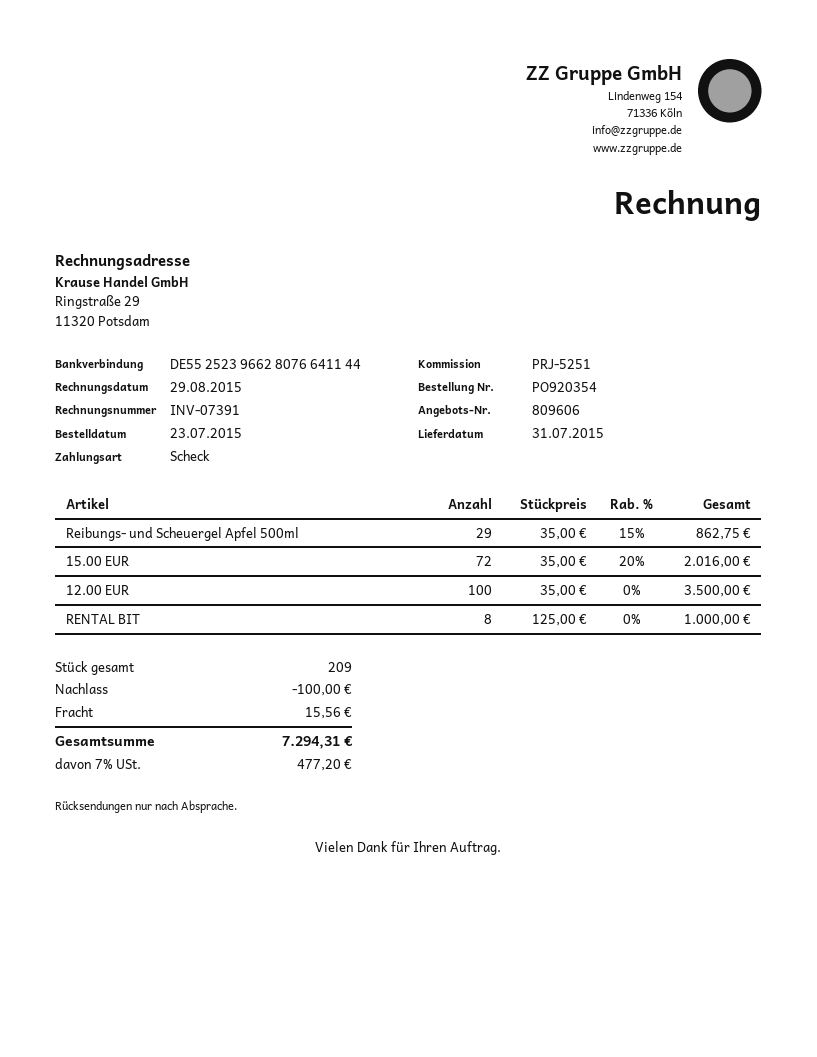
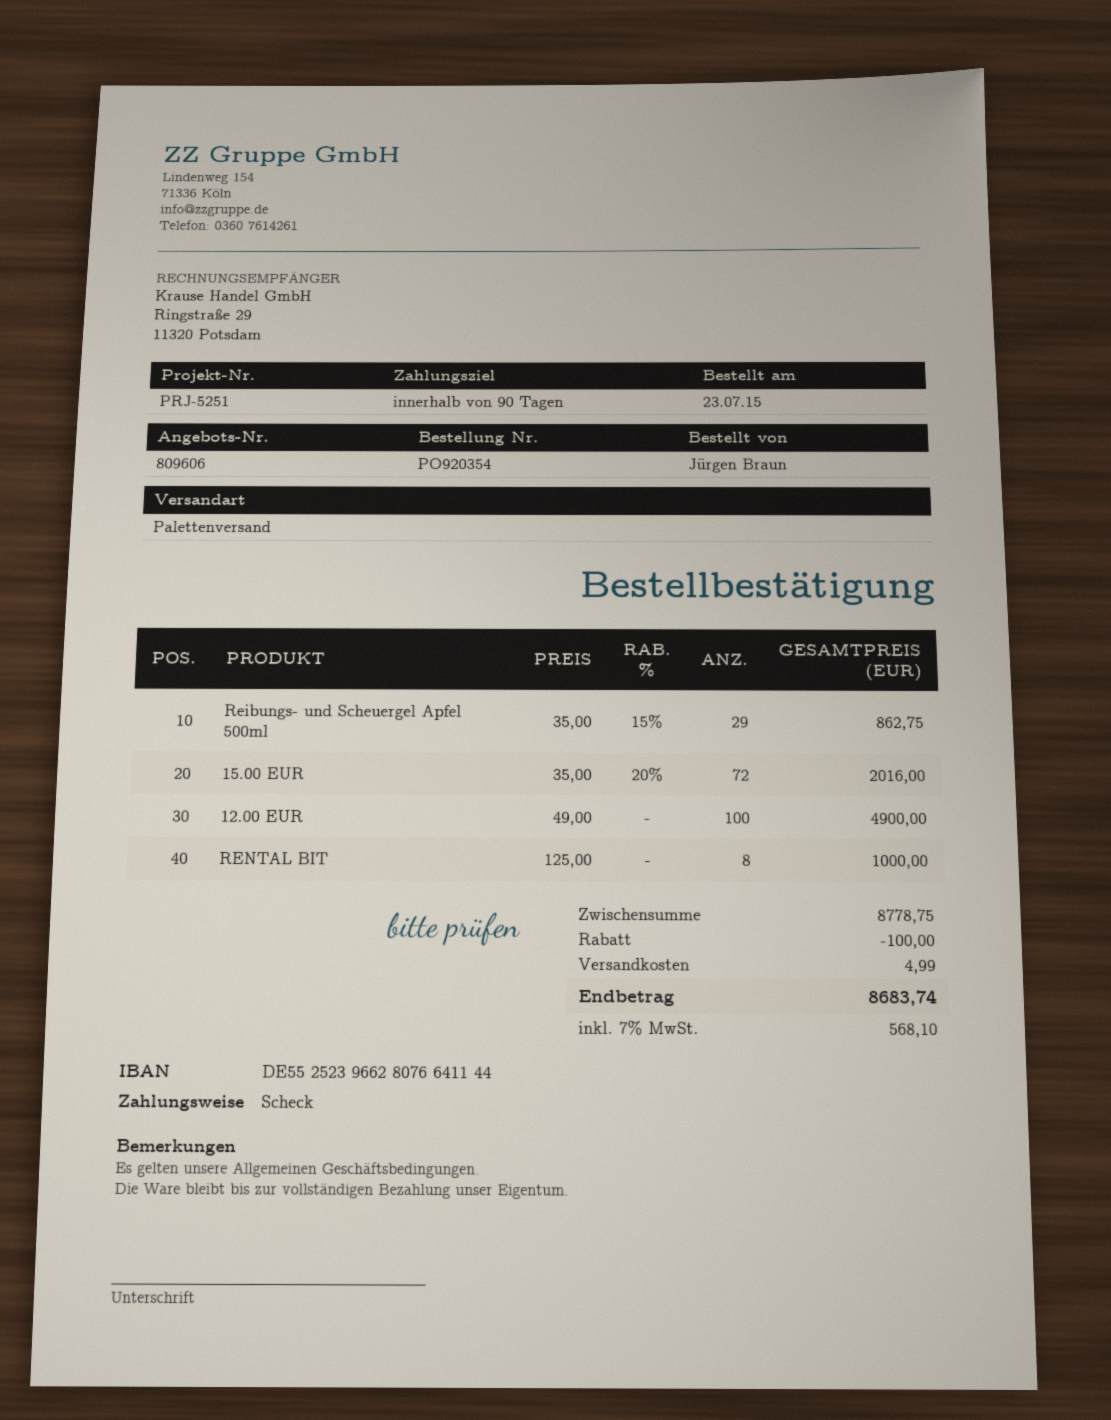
12.00 EUR: 100 x 35.00 = 3500.00 -> 100 x 49.00 = 4900.00
shipping: 15.56 -> 4.99
tax: 7% = 477.20 -> 7% = 568.10
total: 7294.31 -> 8683.74

